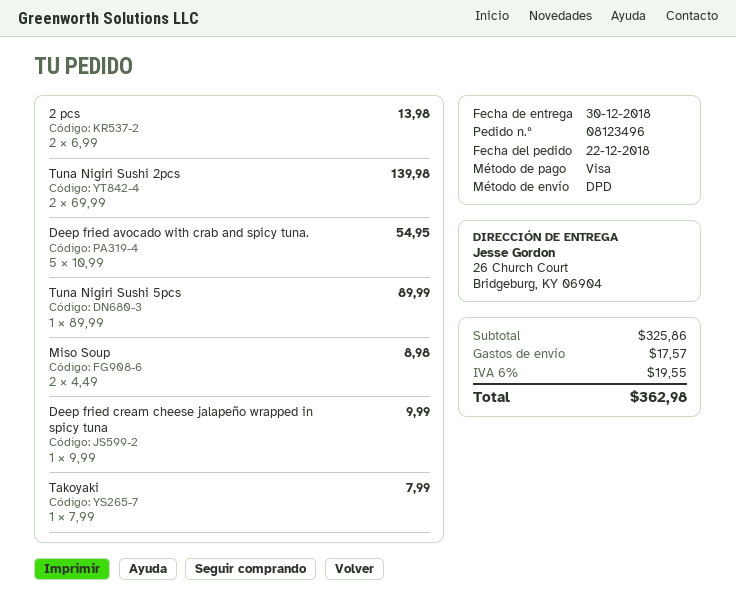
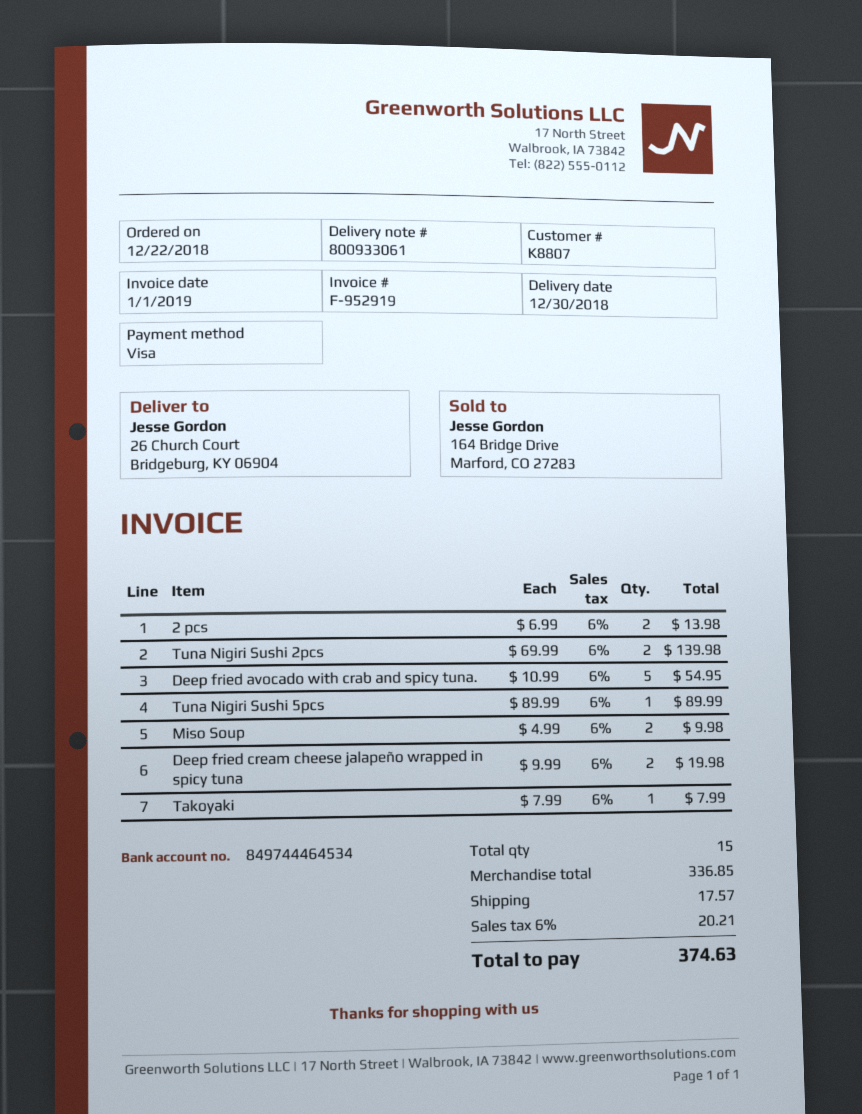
Miso Soup: 2 x 4.49 = 8.98 -> 2 x 4.99 = 9.98
Deep fried cream cheese jalapeño wrapped in spicy tuna: 1 x 9.99 = 9.99 -> 2 x 9.99 = 19.98
subtotal: 325.86 -> 336.85
tax: 6% = 19.55 -> 6% = 20.21
total: 362.98 -> 374.63

